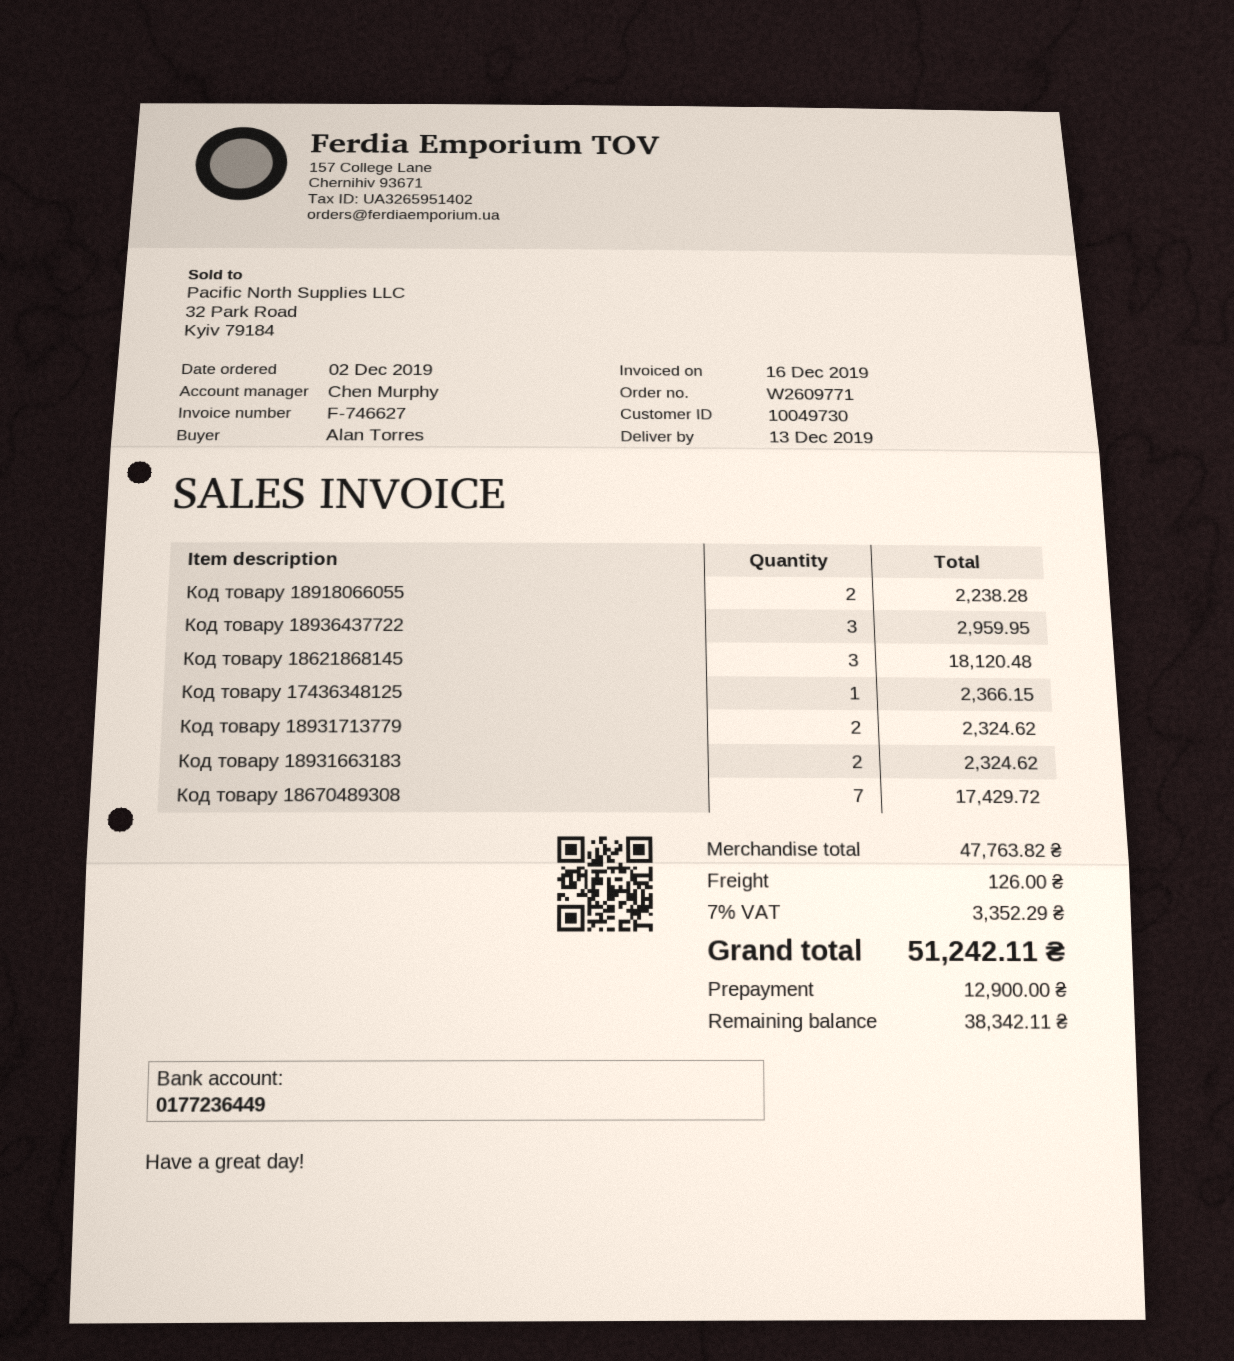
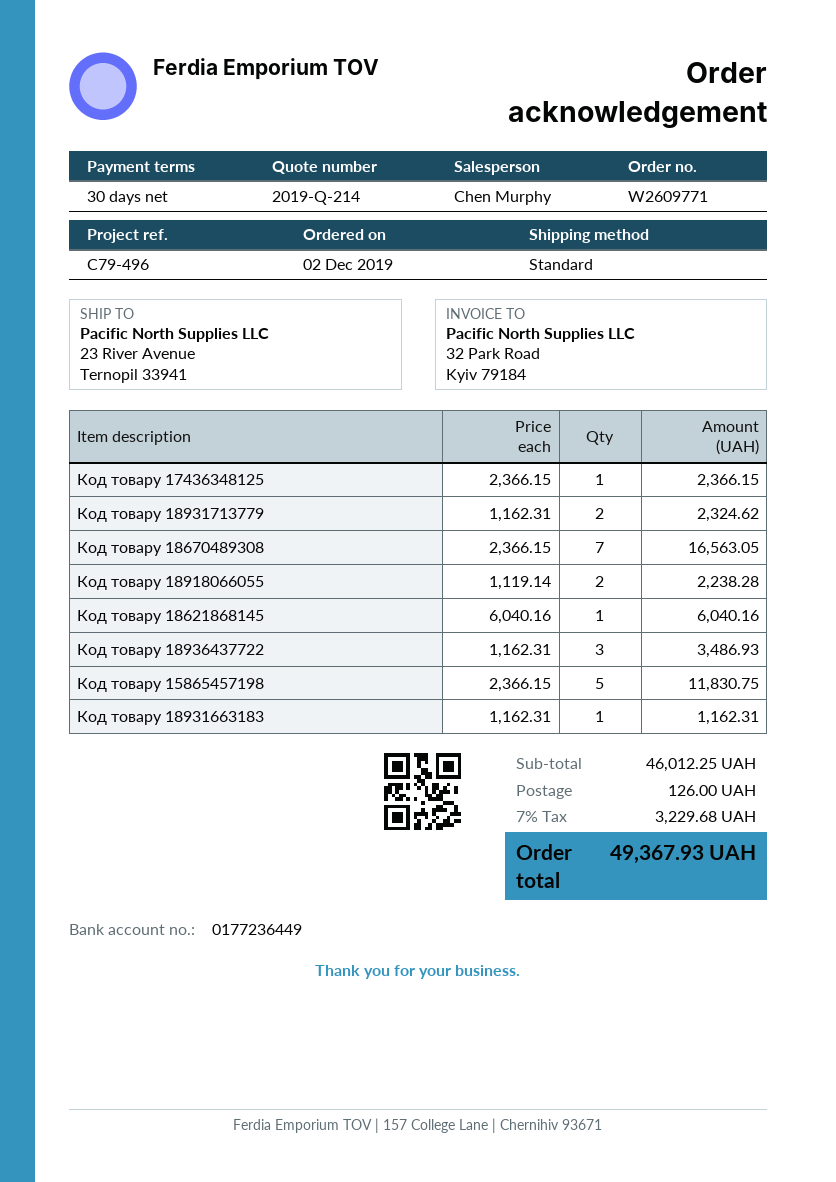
Код товару 18936437722: 3 for 2959.95 -> 3 for 3486.93
Код товару 18621868145: 3 for 18120.48 -> 1 for 6040.16
Код товару 18931663183: 2 for 2324.62 -> 1 for 1162.31
Код товару 18670489308: 7 for 17429.72 -> 7 for 16563.05
Код товару 15865457198: none -> 5 for 11830.75
subtotal: 47763.82 -> 46012.25
tax: 7% = 3352.29 -> 7% = 3229.68
total: 51242.11 -> 49367.93

